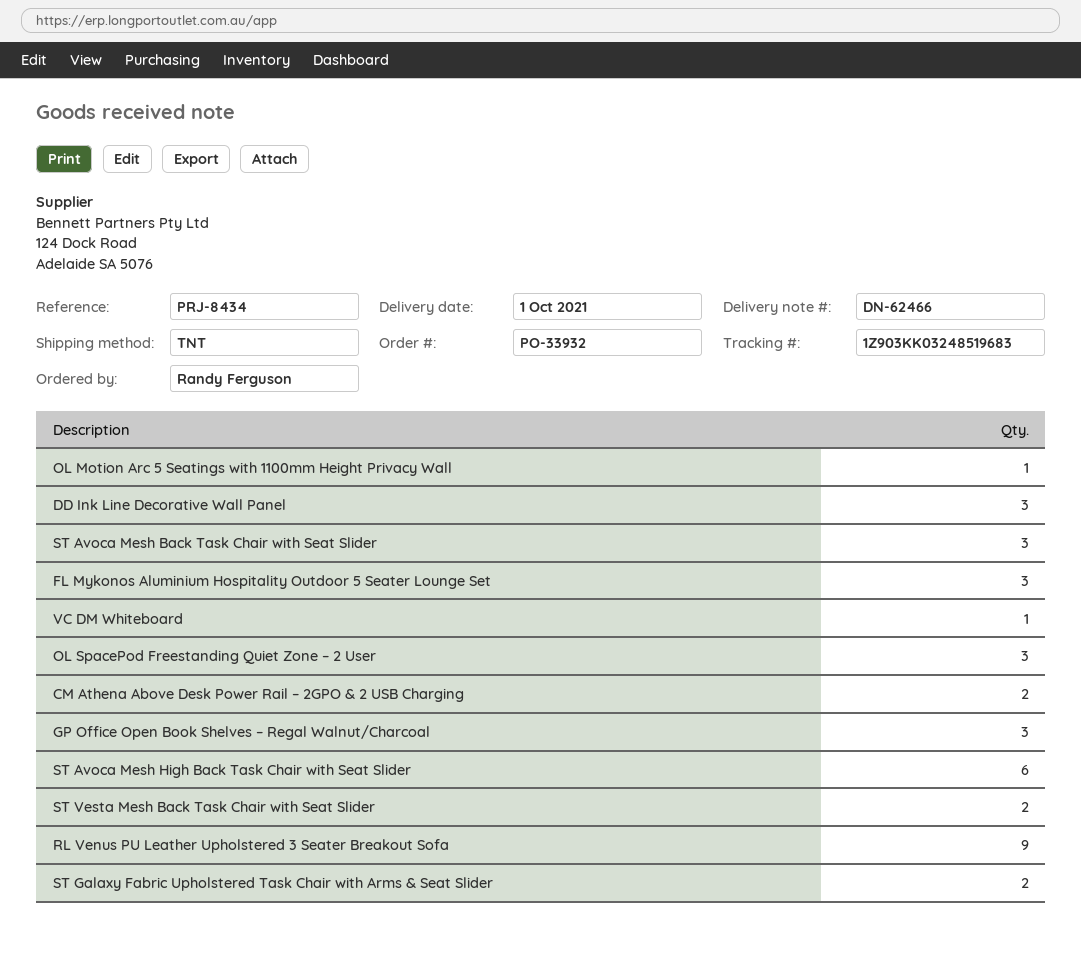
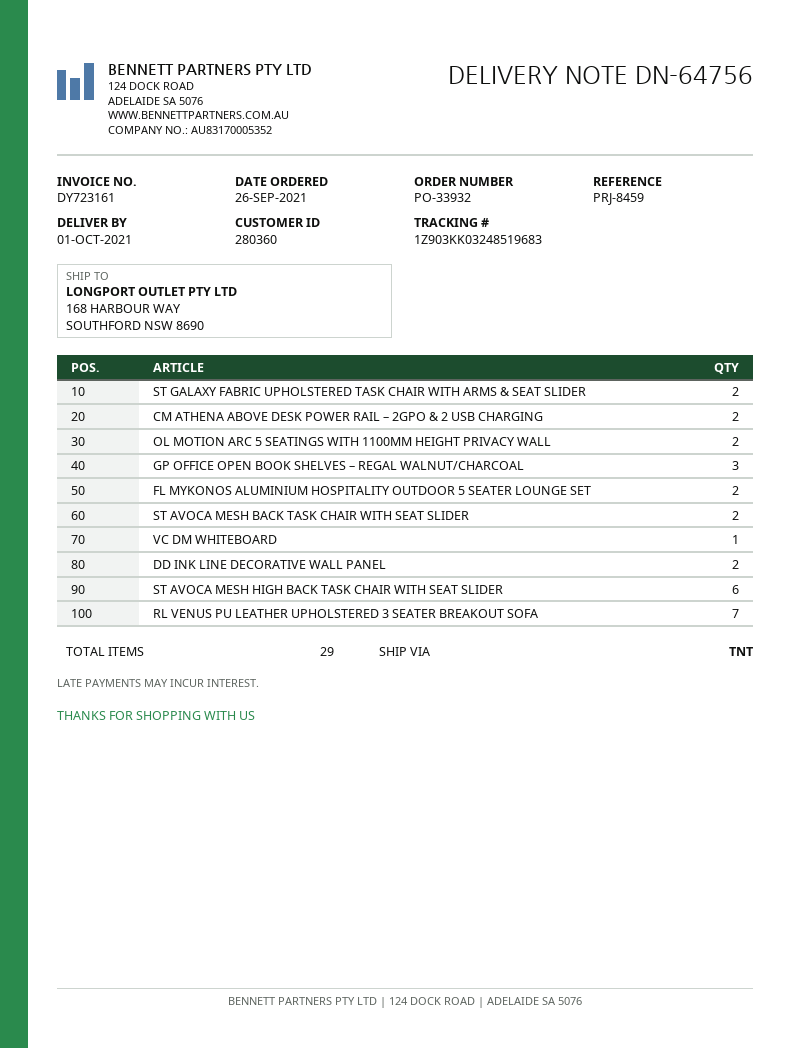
delivery note number: DN-62466 -> DN-64756
reference: PRJ-8434 -> PRJ-8459
OL Motion Arc 5 Seatings with 1100mm Height Privacy Wall: 1 -> 2
DD Ink Line Decorative Wall Panel: 3 -> 2
ST Avoca Mesh Back Task Chair with Seat Slider: 3 -> 2
FL Mykonos Aluminium Hospitality Outdoor 5 Seater Lounge Set: 3 -> 2
OL SpacePod Freestanding Quiet Zone – 2 User: 3 -> none
ST Vesta Mesh Back Task Chair with Seat Slider: 2 -> none
RL Venus PU Leather Upholstered 3 Seater Breakout Sofa: 9 -> 7

